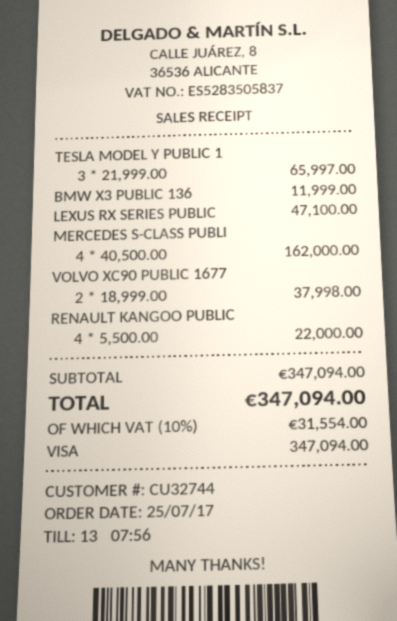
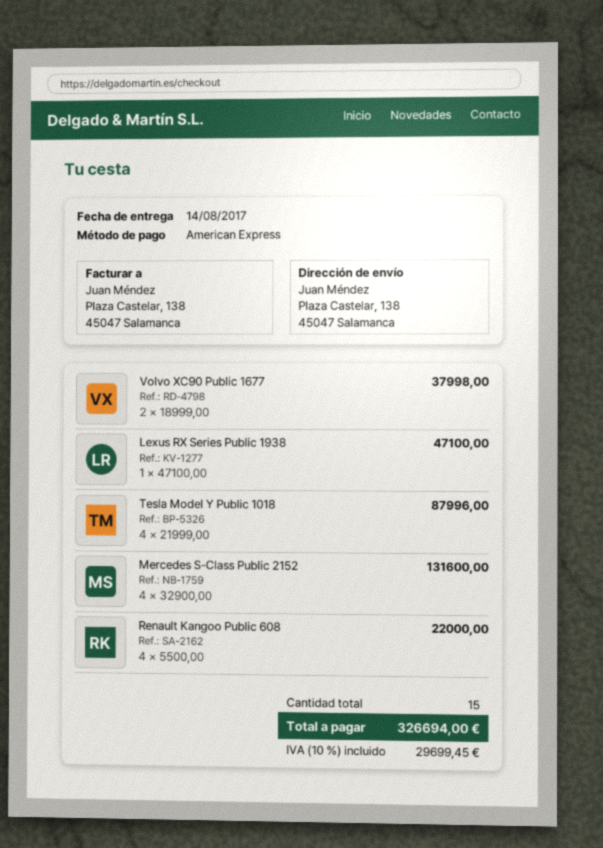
payment method: Visa -> American Express
TESLA MODEL Y PUBLIC 1: 3 x 21999.00 = 65997.00 -> 4 x 21999.00 = 87996.00
BMW X3 PUBLIC 136: 1 x 11999.00 = 11999.00 -> none
MERCEDES S-CLASS PUBLI: 4 x 40500.00 = 162000.00 -> 4 x 32900.00 = 131600.00
tax: 10% = 31554.00 -> 10% = 29699.45
total: 347094.00 -> 326694.00

